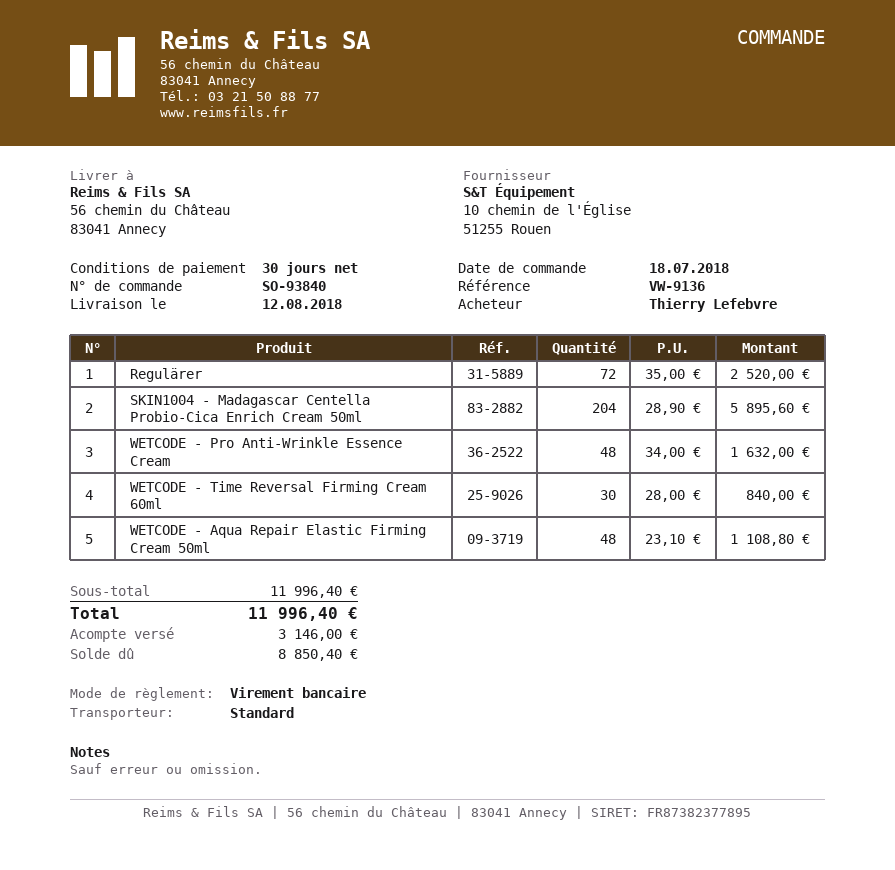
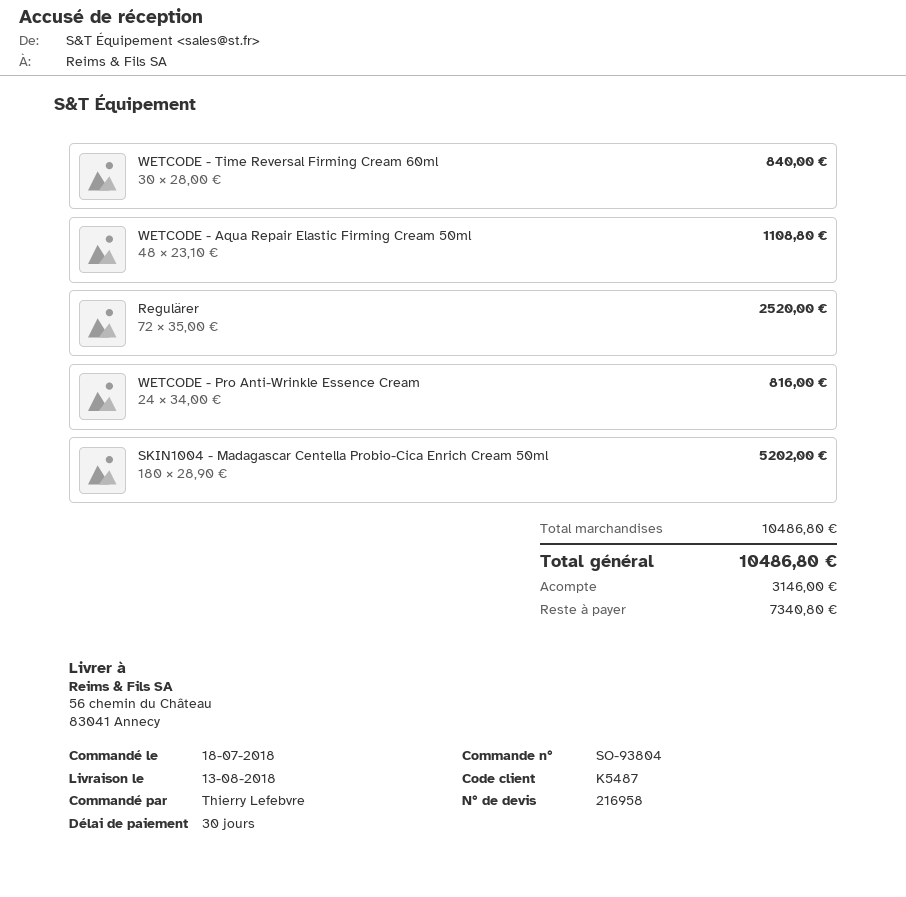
order number: SO-93840 -> SO-93804
delivery date: 2018-08-12 -> 2018-08-13
SKIN1004 - Madagascar Centella Probio-Cica Enrich Cream 50ml: 204 x 28.90 = 5895.60 -> 180 x 28.90 = 5202.00
WETCODE - Pro Anti-Wrinkle Essence Cream: 48 x 34.00 = 1632.00 -> 24 x 34.00 = 816.00
subtotal: 11996.40 -> 10486.80
total: 11996.40 -> 10486.80
balance: 8850.40 -> 7340.80

